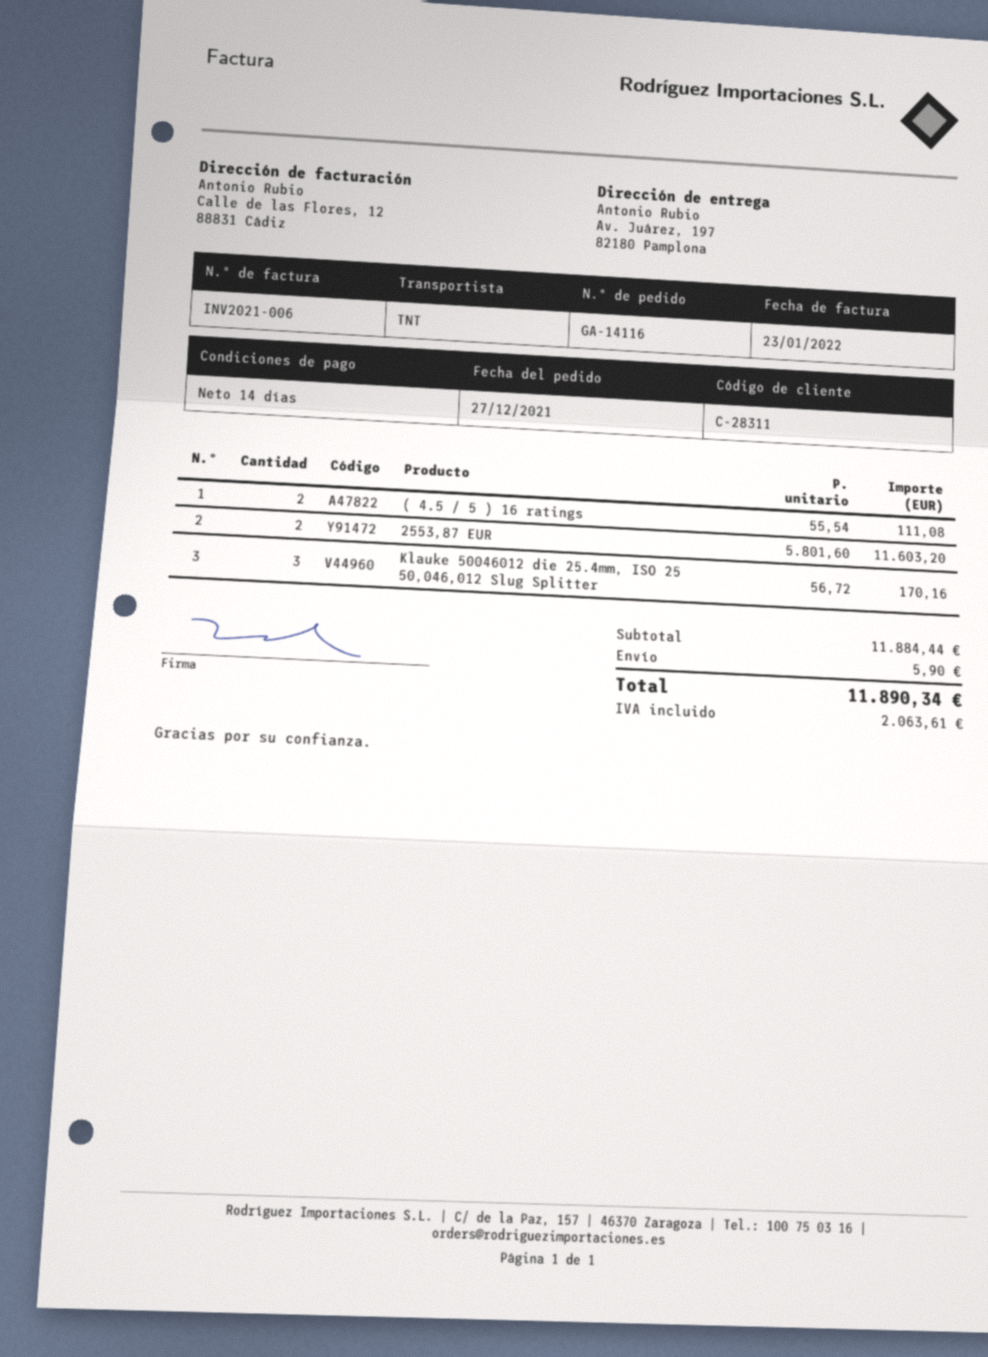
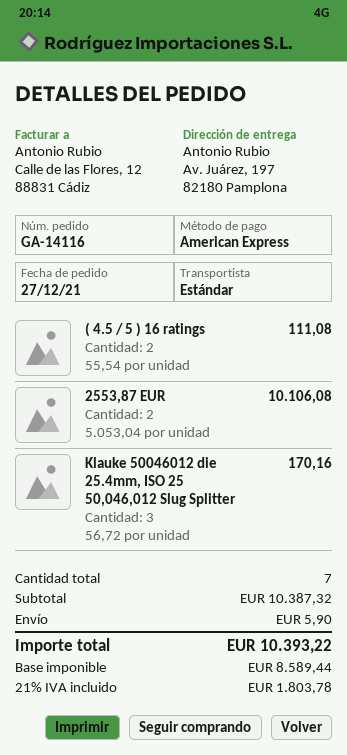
shipping method: TNT -> standard
2553,87 EUR: 2 x 5801.60 = 11603.20 -> 2 x 5053.04 = 10106.08
subtotal: 11884.44 -> 10387.32
tax: 2063.61 -> 1803.78
total: 11890.34 -> 10393.22

